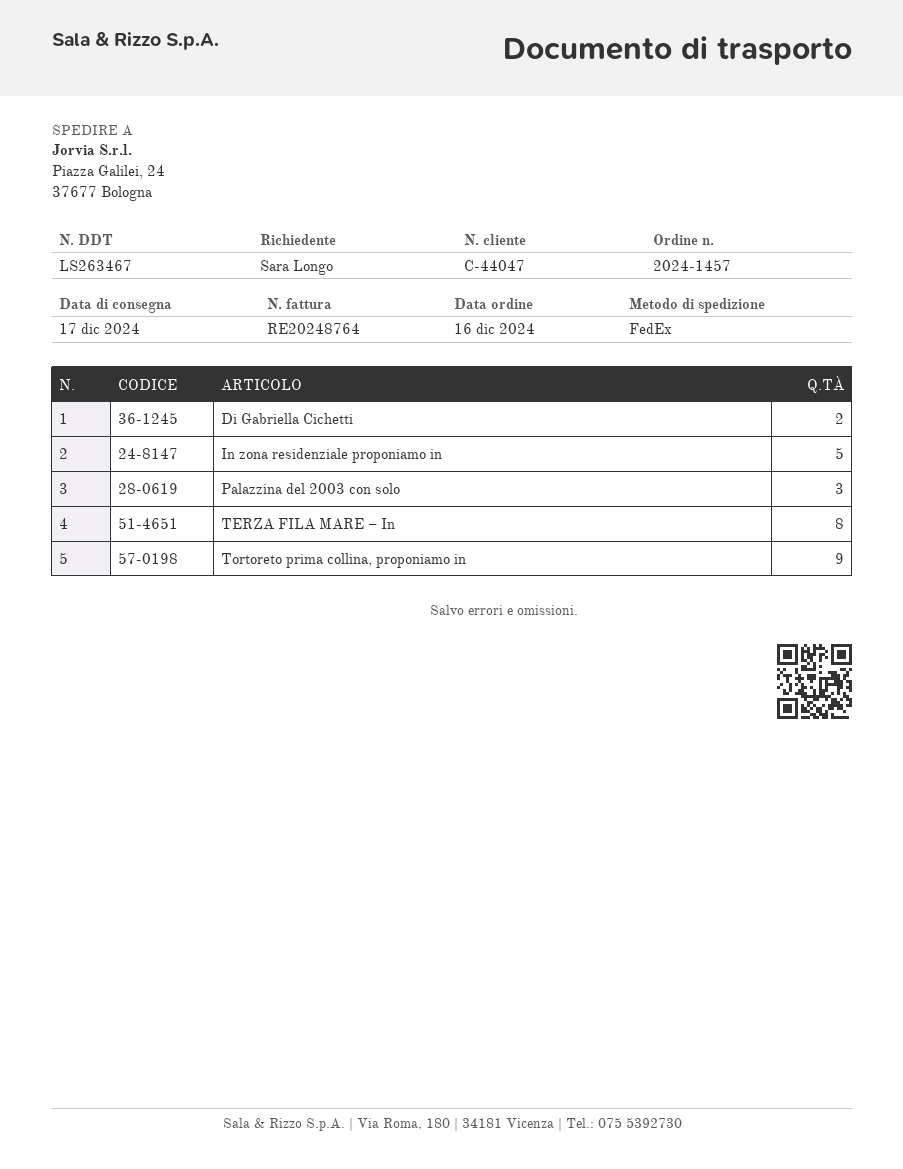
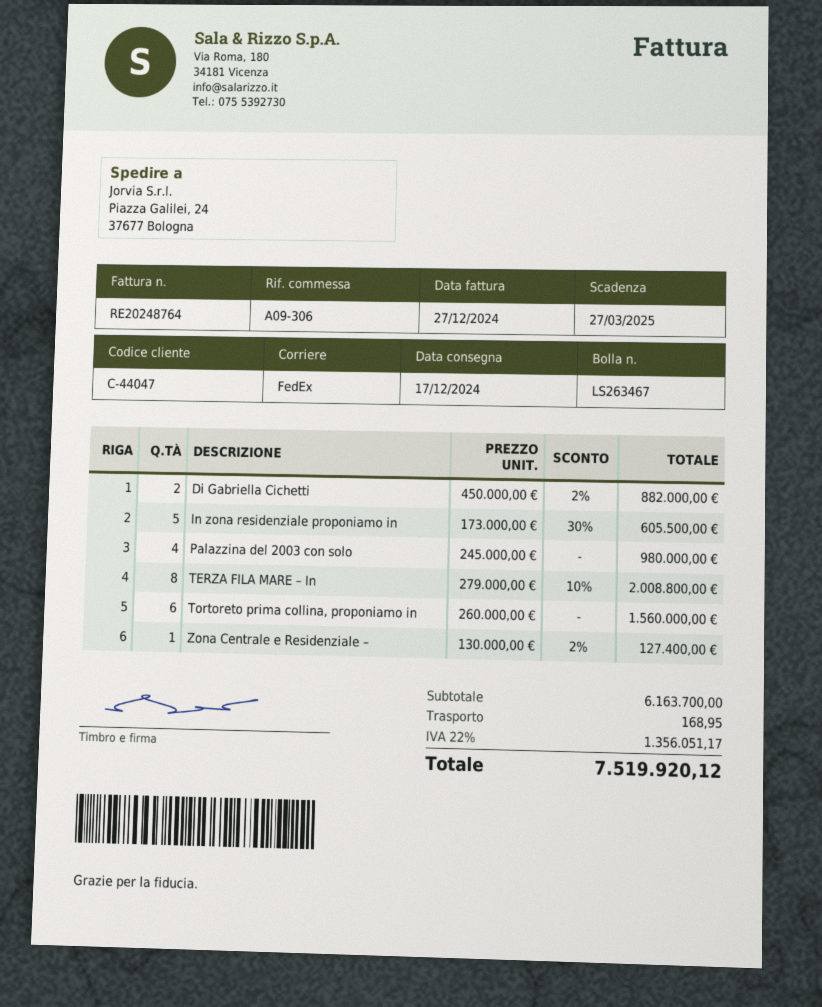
Palazzina del 2003 con solo: 3 -> 4
Tortoreto prima collina, proponiamo in: 9 -> 6
Zona Centrale e Residenziale –: none -> 1

